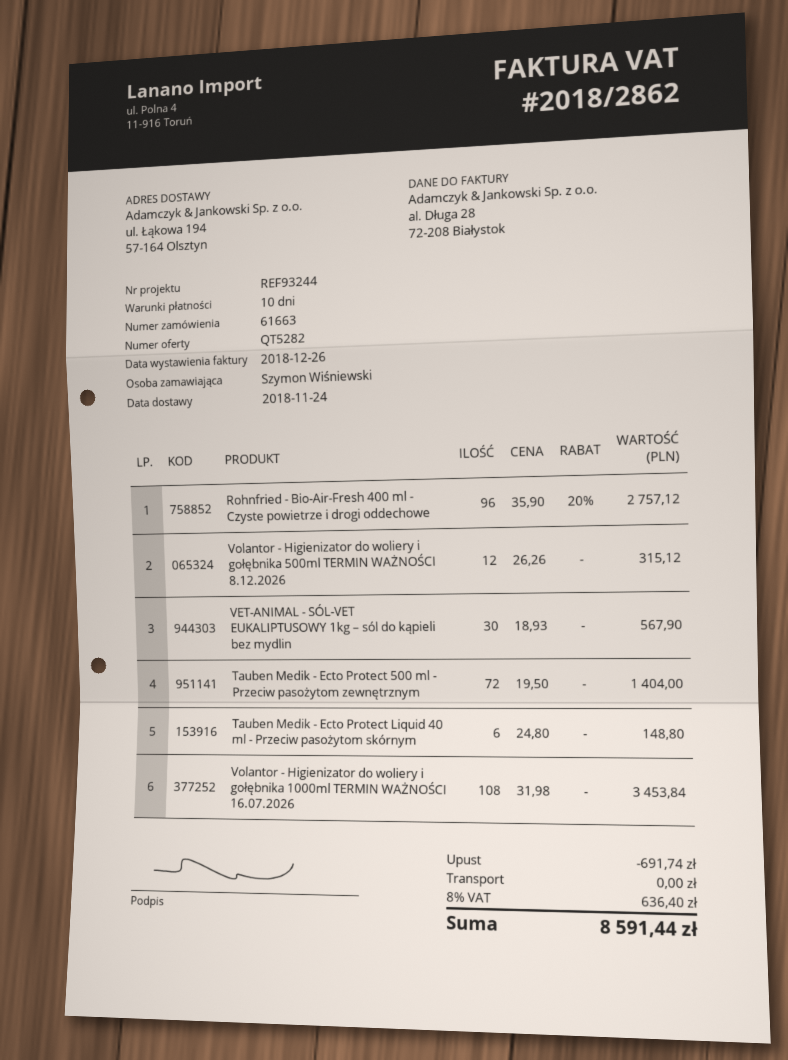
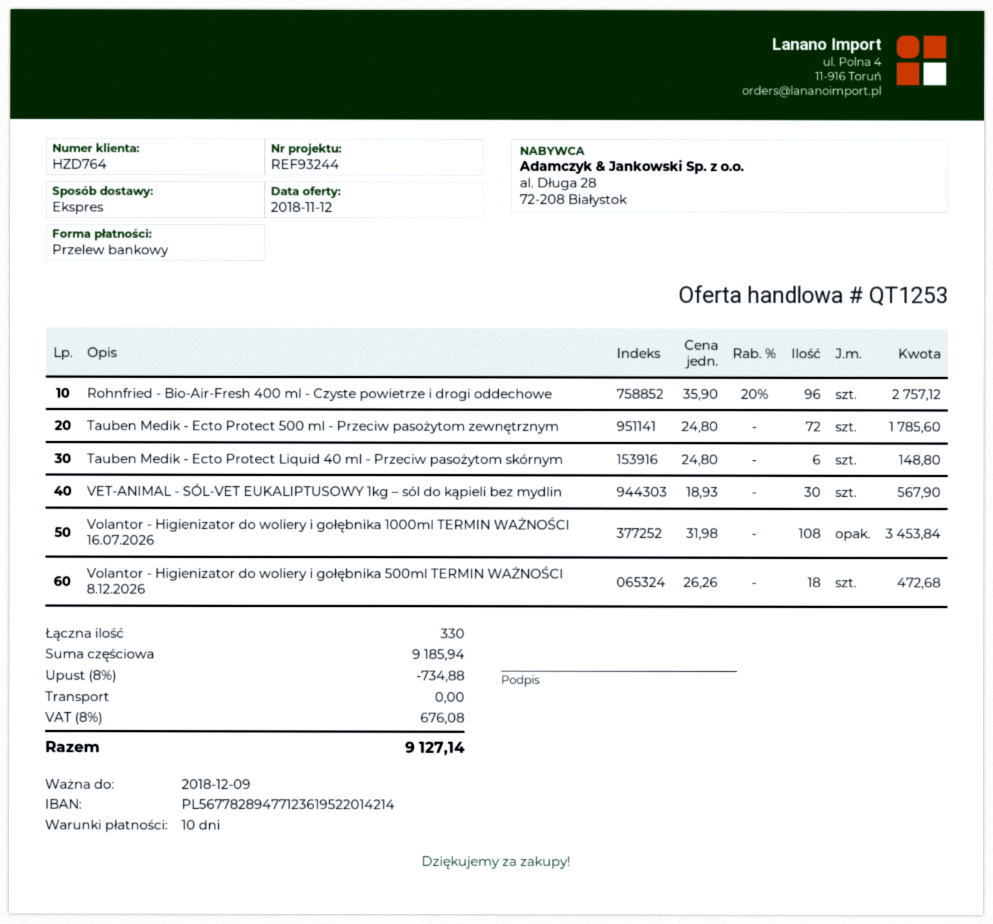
quote number: QT5282 -> QT1253
Volantor - Higienizator do woliery i gołębnika 500ml TERMIN WAŻNOŚCI 8.12.2026: 12 x 26.26 = 315.12 -> 18 x 26.26 = 472.68
Tauben Medik - Ecto Protect 500 ml - Przeciw pasożytom zewnętrznym: 72 x 19.50 = 1404.00 -> 72 x 24.80 = 1785.60
discount: 691.74 -> 734.88
tax: 8% = 636.40 -> 8% = 676.08
total: 8591.44 -> 9127.14

